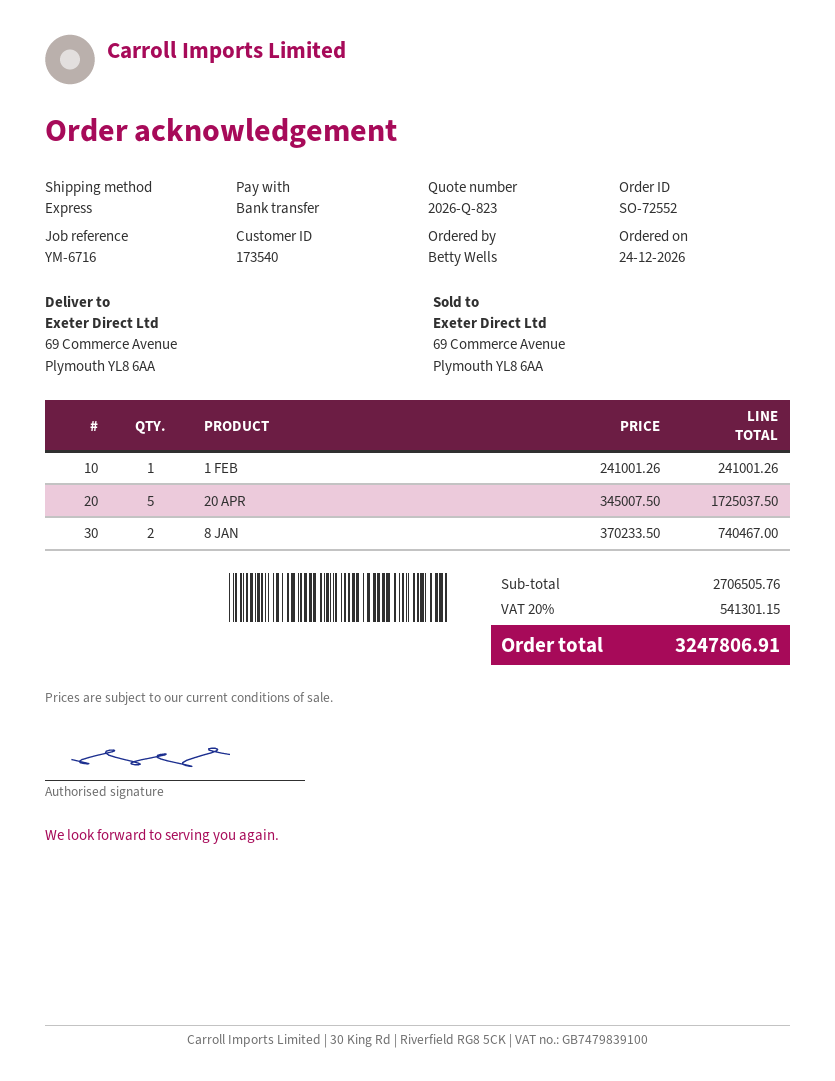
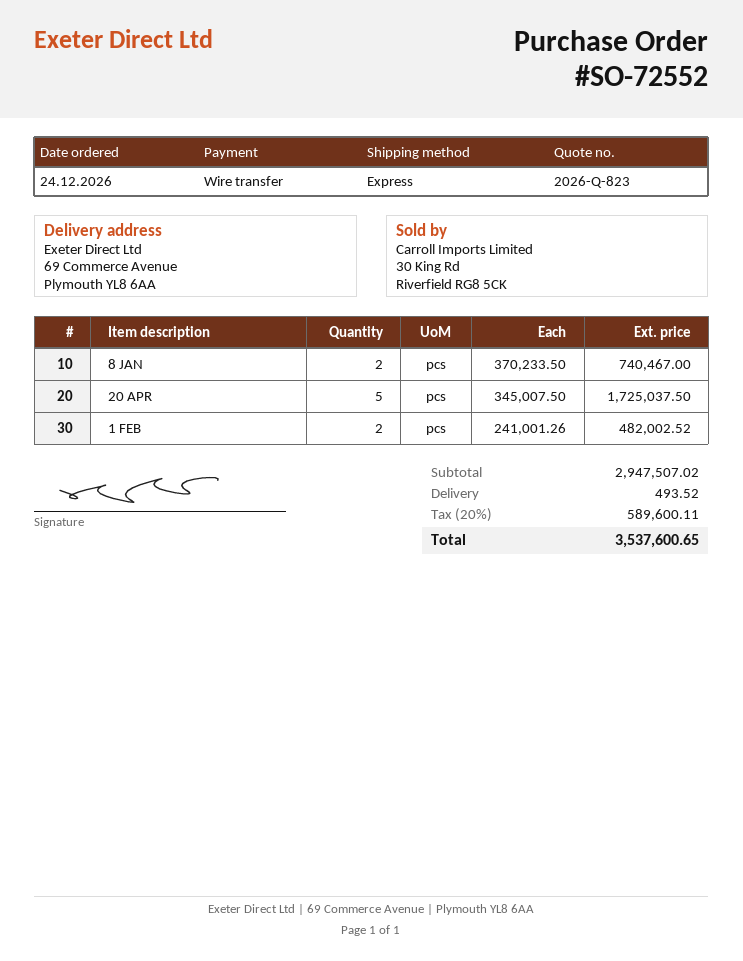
1 FEB: 1 x 241001.26 = 241001.26 -> 2 x 241001.26 = 482002.52
subtotal: 2706505.76 -> 2947507.02
shipping: none -> 493.52
tax: 20% = 541301.15 -> 20% = 589600.11
total: 3247806.91 -> 3537600.65

